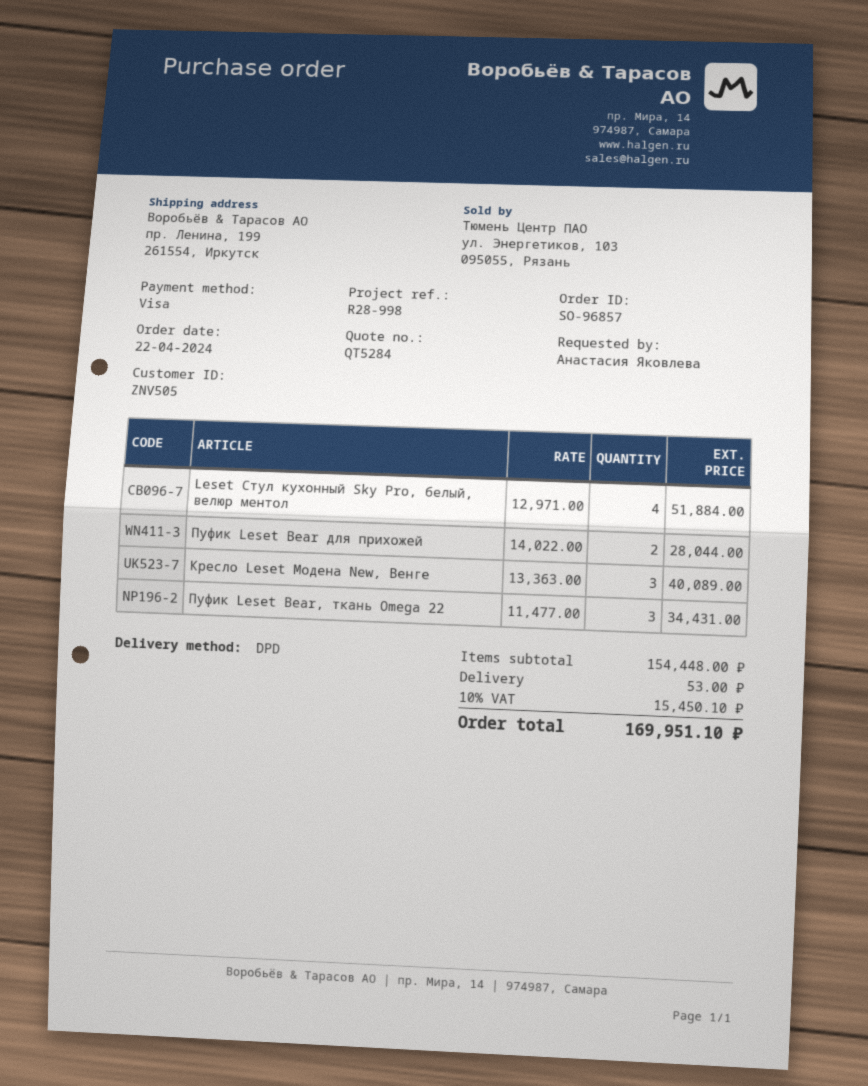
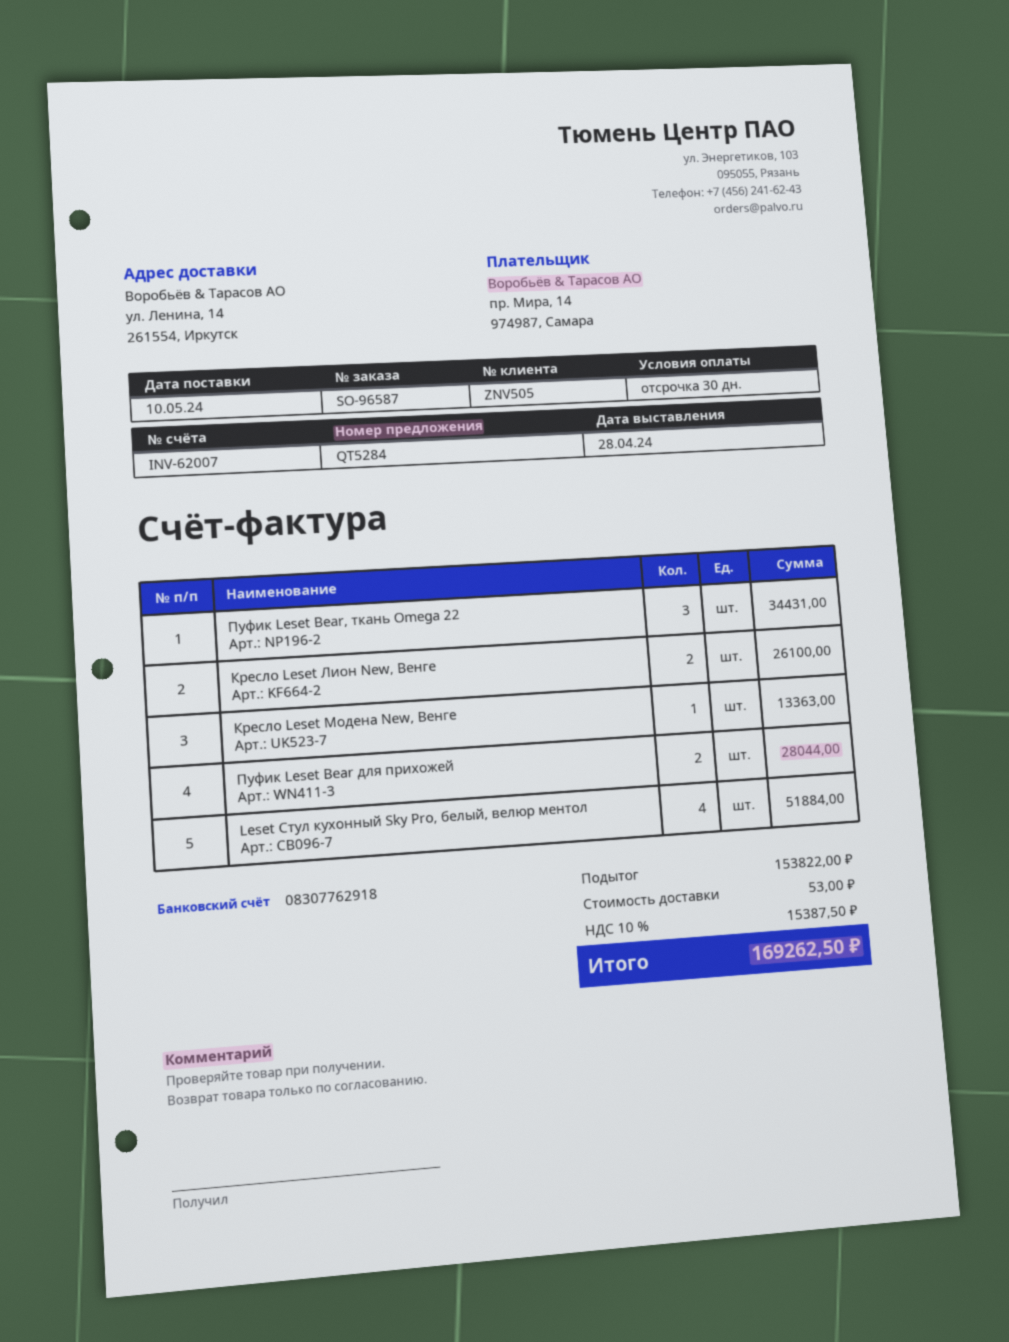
order number: SO-96857 -> SO-96587
ship to: пр. Ленина, 199, 261554, Иркутск -> ул. Ленина, 14, 261554, Иркутск
Кресло Leset Модена New, Венге: 3 for 40089.00 -> 1 for 13363.00
Кресло Leset Лион New, Венге: none -> 2 for 26100.00
subtotal: 154448.00 -> 153822.00
tax: 10% = 15450.10 -> 10% = 15387.50
total: 169951.10 -> 169262.50

